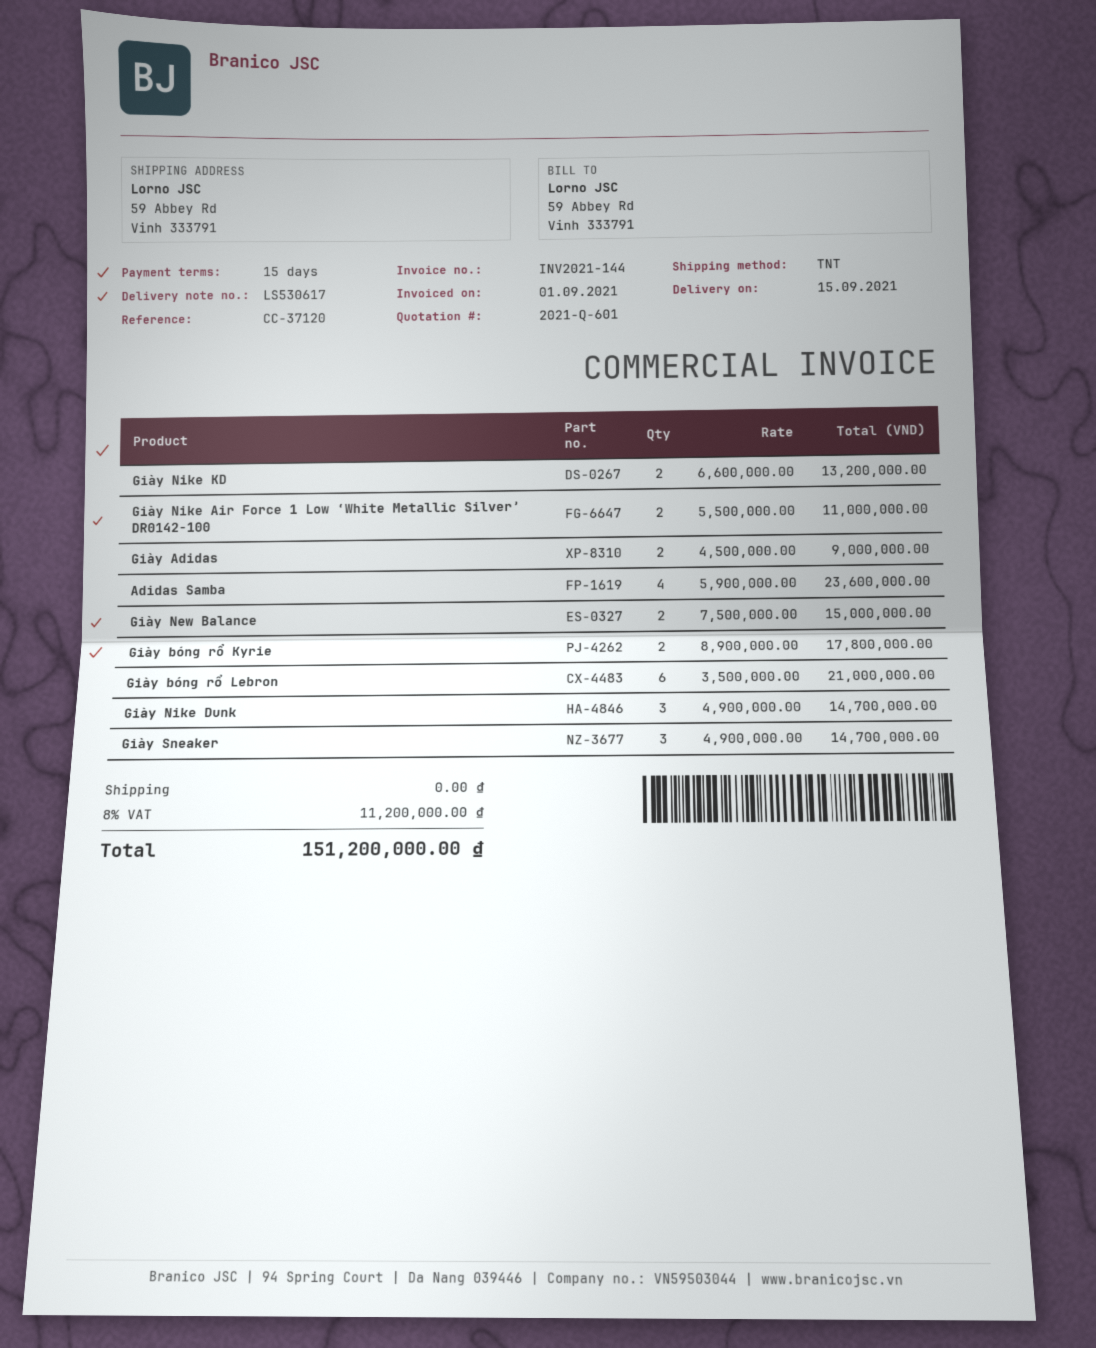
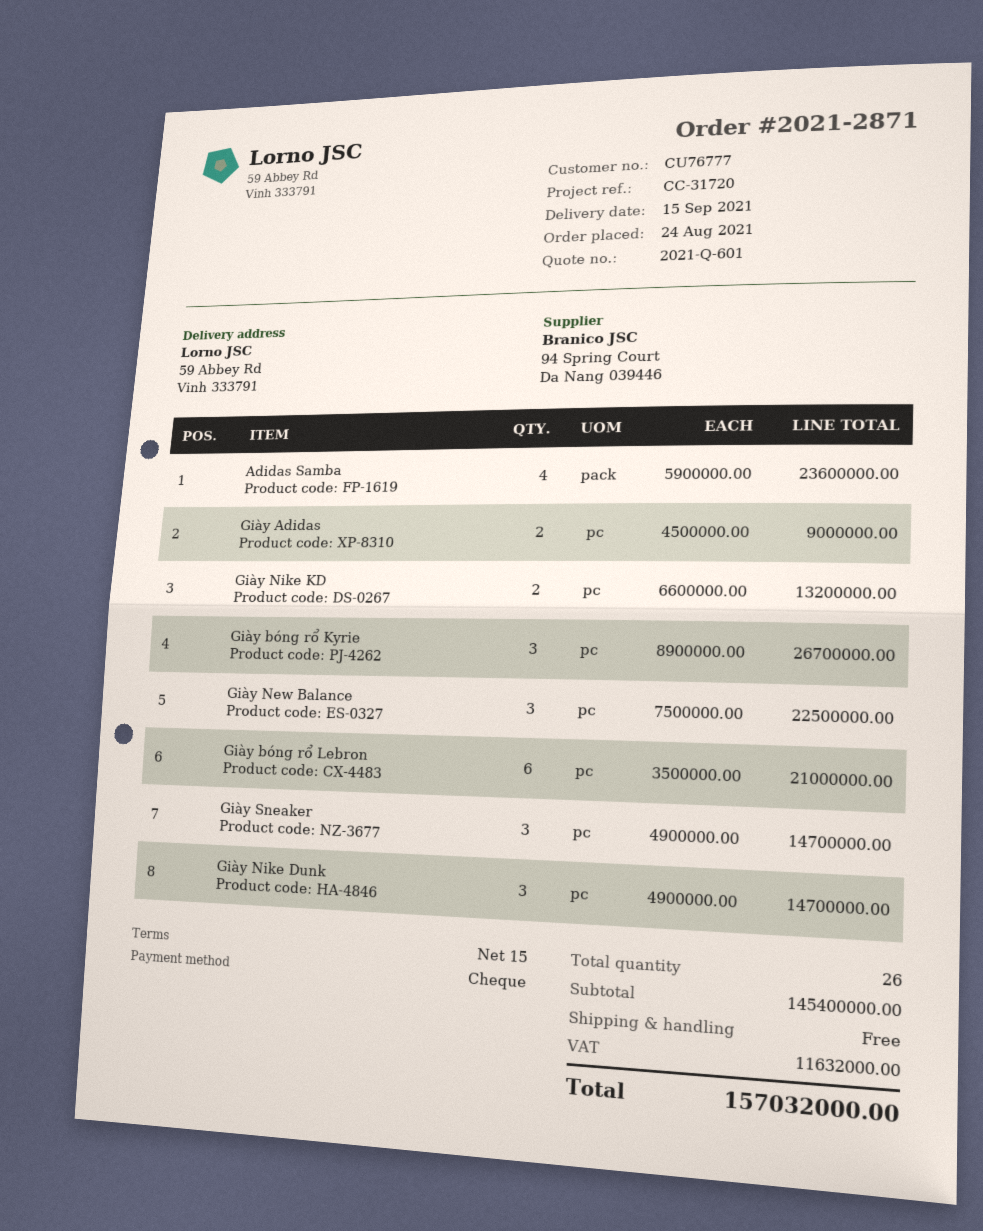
reference: CC-37120 -> CC-31720
Giày Nike Air Force 1 Low ‘White Metallic Silver’ DR0142-100: 2 x 5500000.00 = 11000000.00 -> none
Giày New Balance: 2 x 7500000.00 = 15000000.00 -> 3 x 7500000.00 = 22500000.00
Giày bóng rổ Kyrie: 2 x 8900000.00 = 17800000.00 -> 3 x 8900000.00 = 26700000.00
tax: 11200000.00 -> 11632000.00
total: 151200000.00 -> 157032000.00

